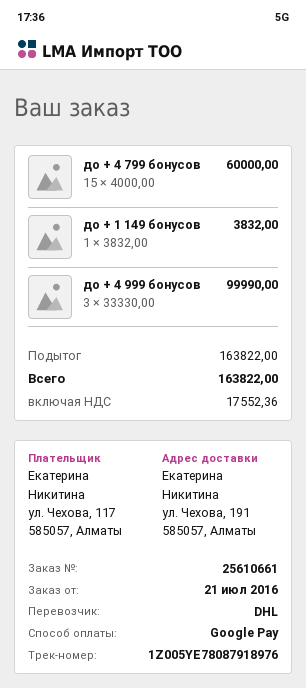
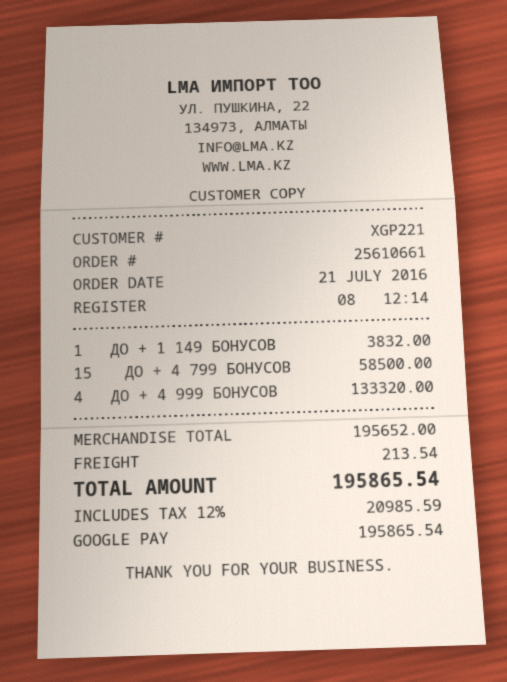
до + 4 799 бонусов: 15 for 60000.00 -> 15 for 58500.00
до + 4 999 бонусов: 3 for 99990.00 -> 4 for 133320.00
subtotal: 163822.00 -> 195652.00
shipping: none -> 213.54
tax: 17552.36 -> 20985.59
total: 163822.00 -> 195865.54

